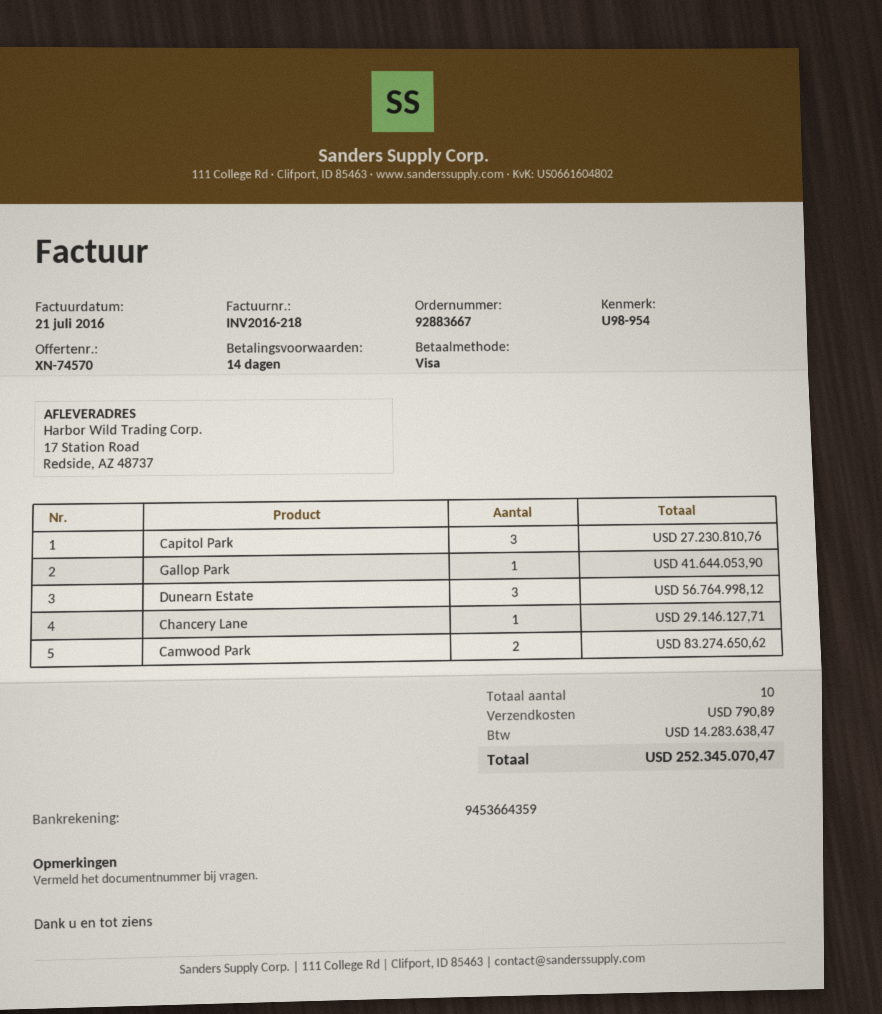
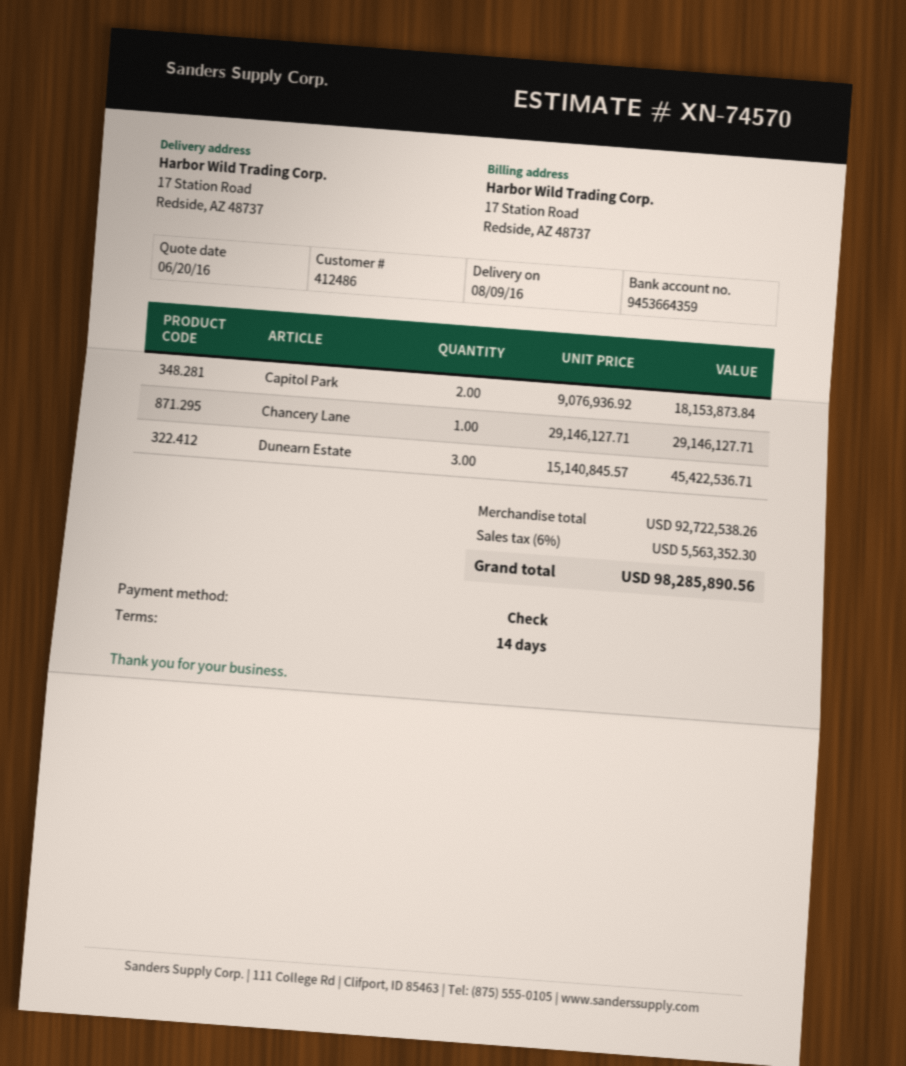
payment method: Visa -> cheque
Capitol Park: 3 for 27230810.76 -> 2 for 18153873.84
Gallop Park: 1 for 41644053.90 -> none
Dunearn Estate: 3 for 56764998.12 -> 3 for 45422536.71
Camwood Park: 2 for 83274650.62 -> none
shipping: 790.89 -> none
tax: 14283638.47 -> 5563352.30
total: 252345070.47 -> 98285890.56

